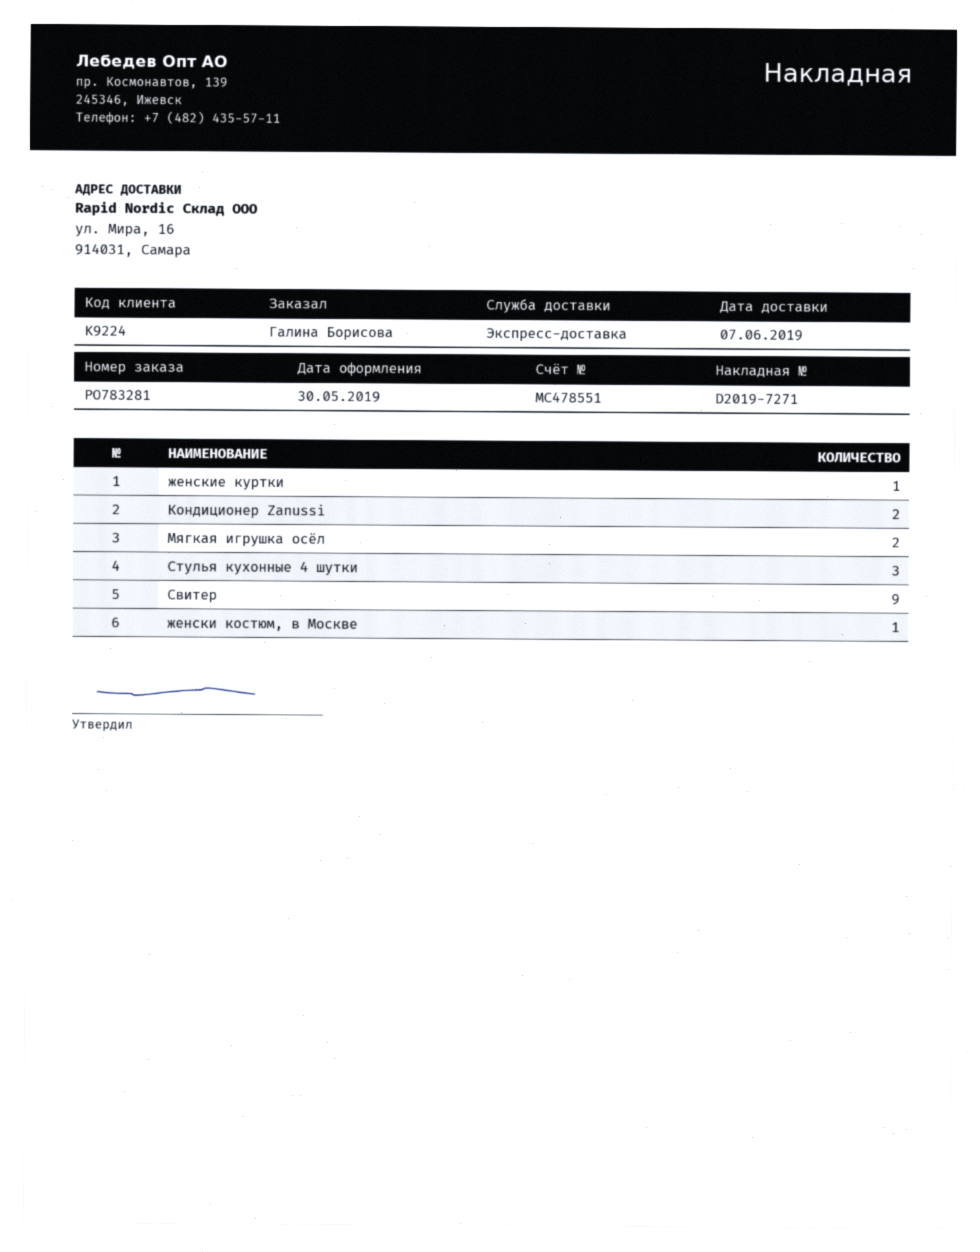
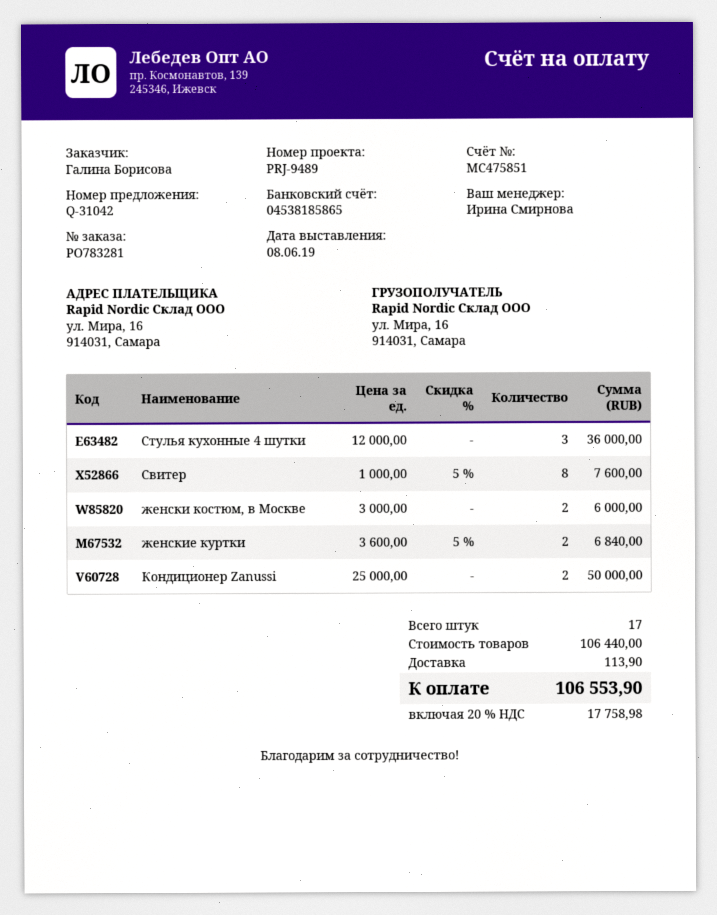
invoice number: MC478551 -> MC475851
женские куртки: 1 -> 2
Мягкая игрушка осёл: 2 -> none
Свитер: 9 -> 8
женски костюм, в Москве: 1 -> 2

